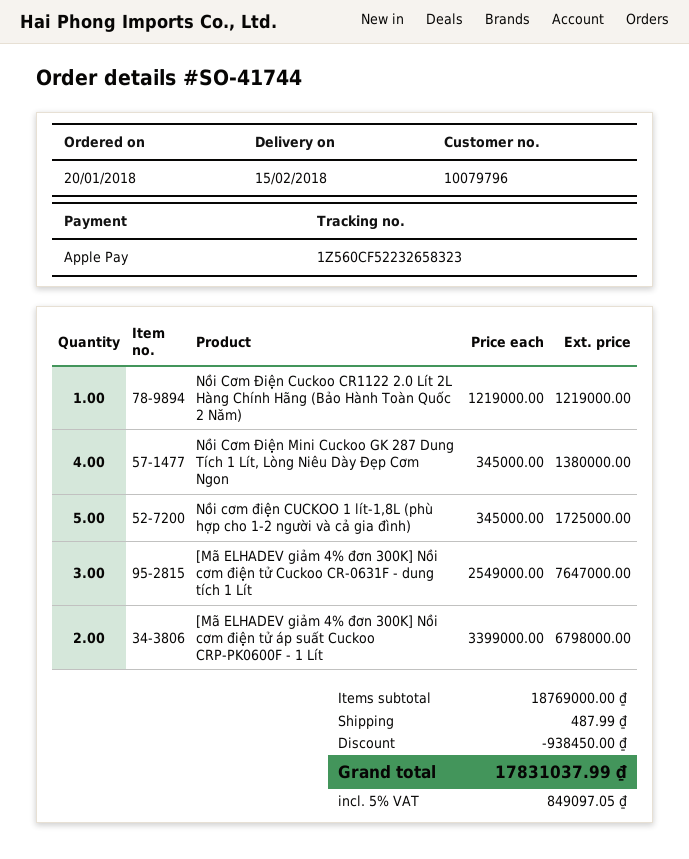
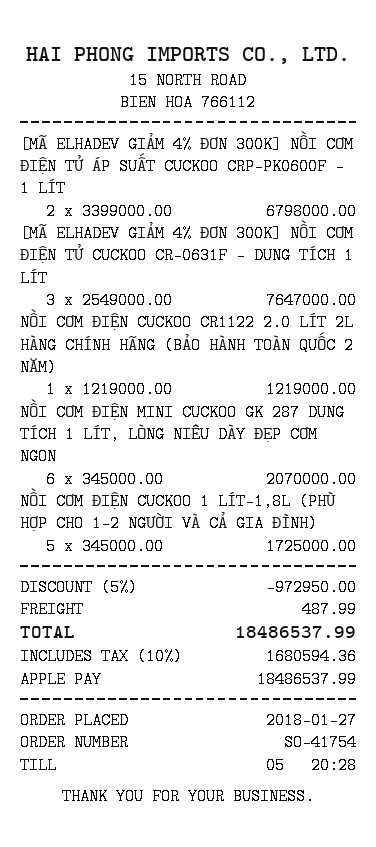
order number: SO-41744 -> SO-41754
order date: 2018-01-20 -> 2018-01-27
Nồi Cơm Điện Mini Cuckoo GK 287 Dung Tích 1 Lít, Lòng Niêu Dày Đẹp Cơm Ngon: 4 x 345000.00 = 1380000.00 -> 6 x 345000.00 = 2070000.00
discount: 938450.00 -> 972950.00
tax: 5% = 849097.05 -> 10% = 1680594.36
total: 17831037.99 -> 18486537.99

